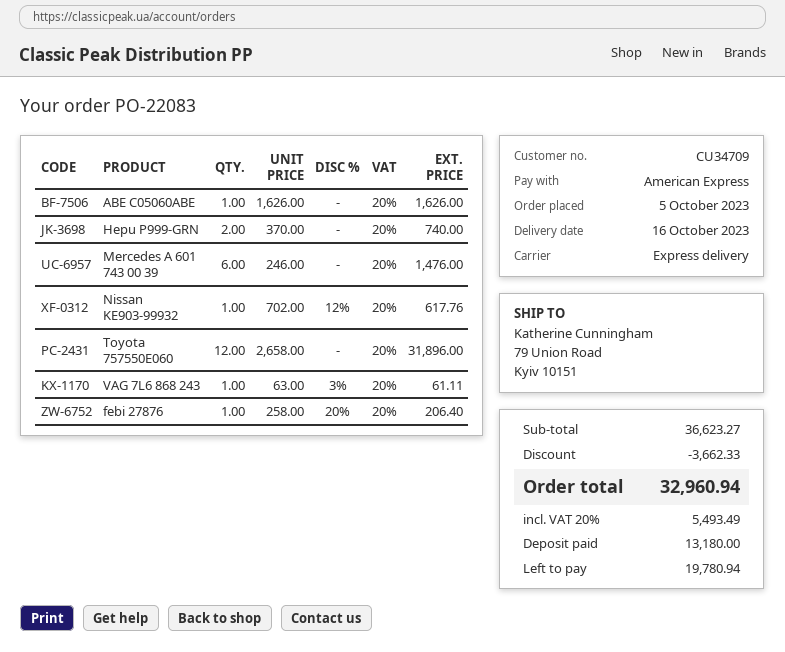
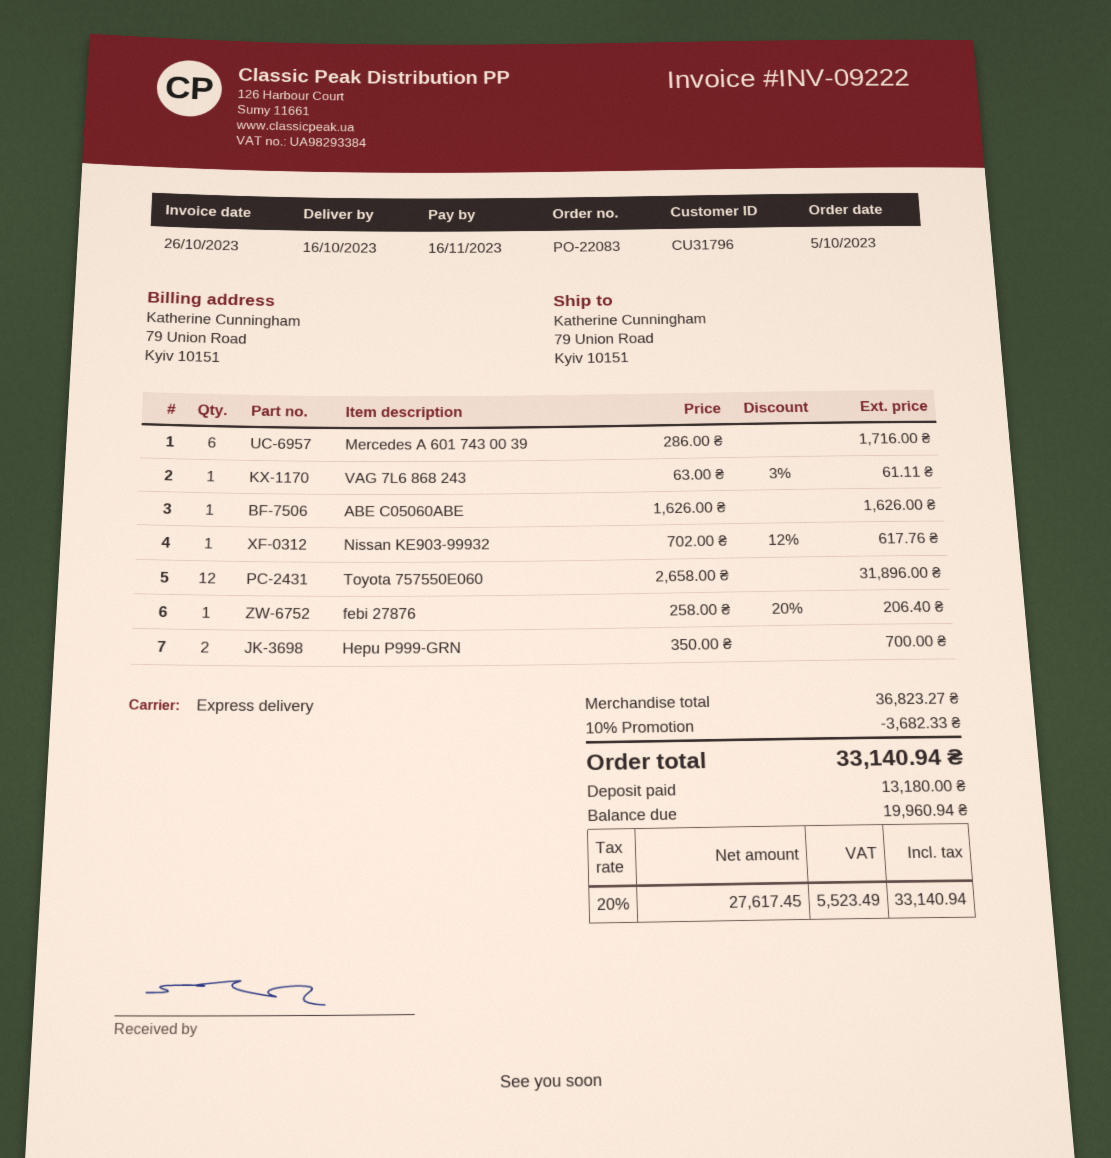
customer number: CU34709 -> CU31796
Hepu P999-GRN: 2 x 370.00 = 740.00 -> 2 x 350.00 = 700.00
Mercedes A 601 743 00 39: 6 x 246.00 = 1476.00 -> 6 x 286.00 = 1716.00
subtotal: 36623.27 -> 36823.27
discount: 3662.33 -> 3682.33
tax: 20% = 5493.49 -> 20% = 5523.49
total: 32960.94 -> 33140.94
balance: 19780.94 -> 19960.94

